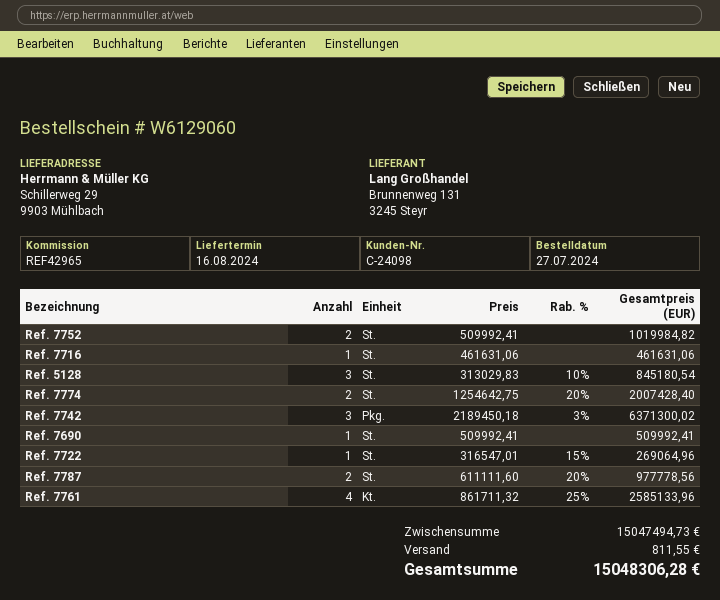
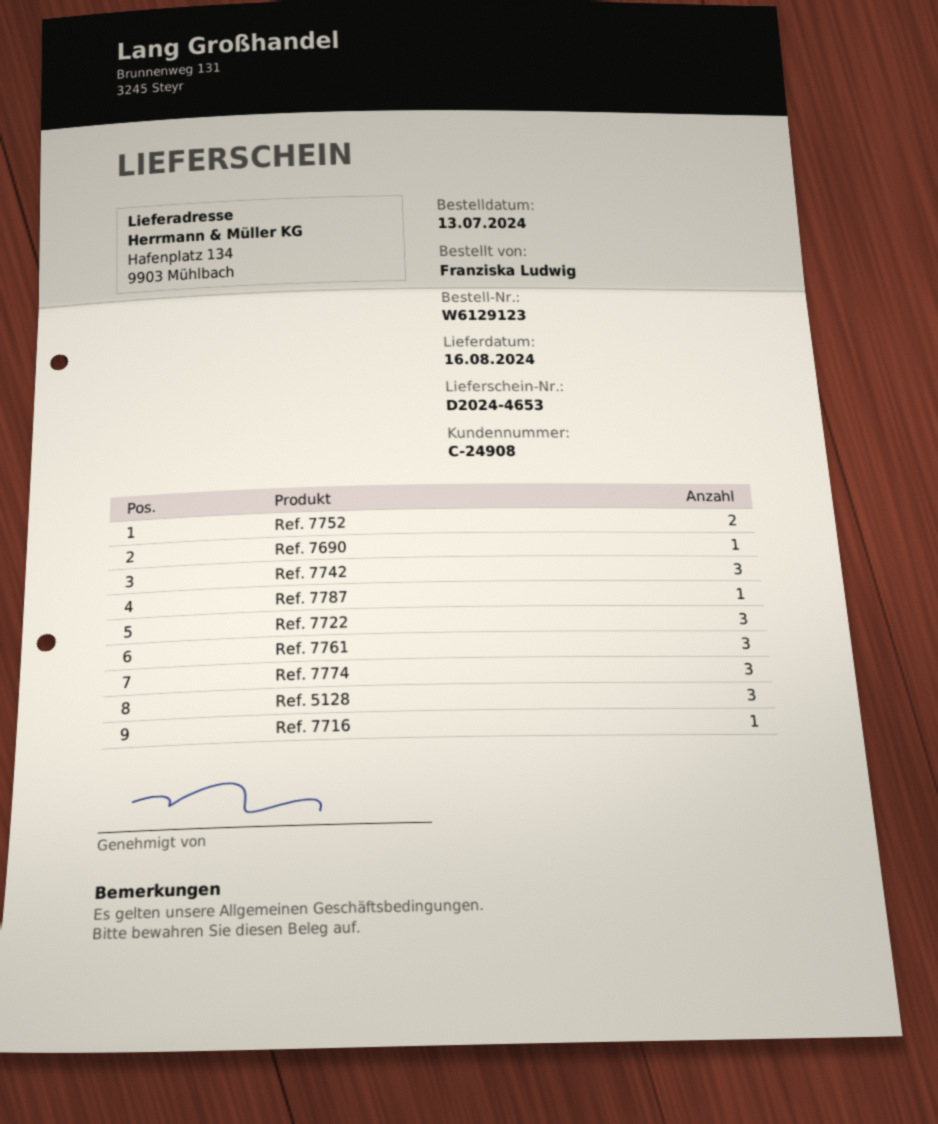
order number: W6129060 -> W6129123
order date: 2024-07-27 -> 2024-07-13
customer number: C-24098 -> C-24908
ship to: Schillerweg 29, 9903 Mühlbach -> Hafenplatz 134, 9903 Mühlbach
Ref. 7774: 2 -> 3
Ref. 7722: 1 -> 3
Ref. 7787: 2 -> 1
Ref. 7761: 4 -> 3

